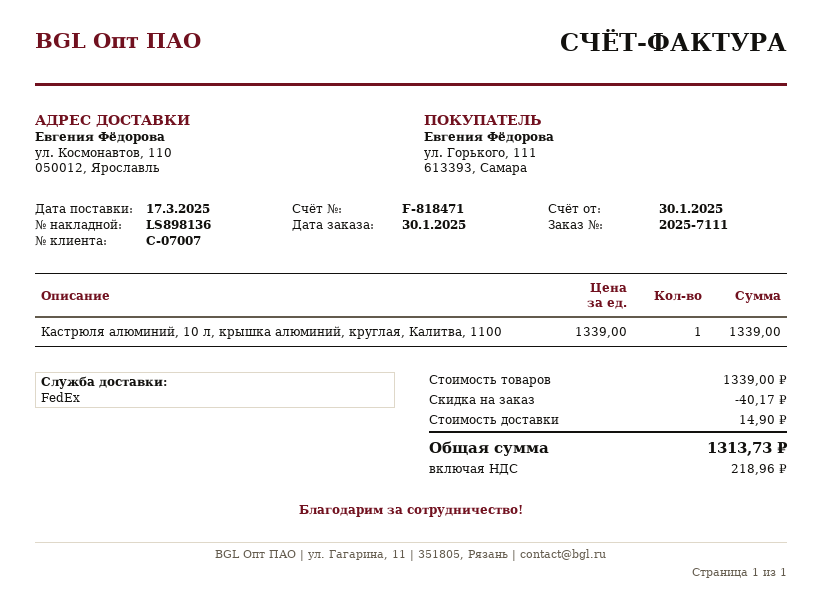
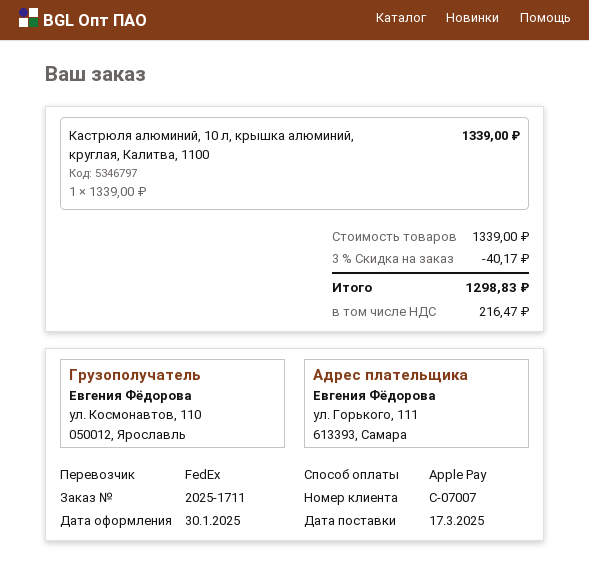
order number: 2025-7111 -> 2025-1711
shipping: 14.90 -> none
tax: 218.96 -> 216.47
total: 1313.73 -> 1298.83

